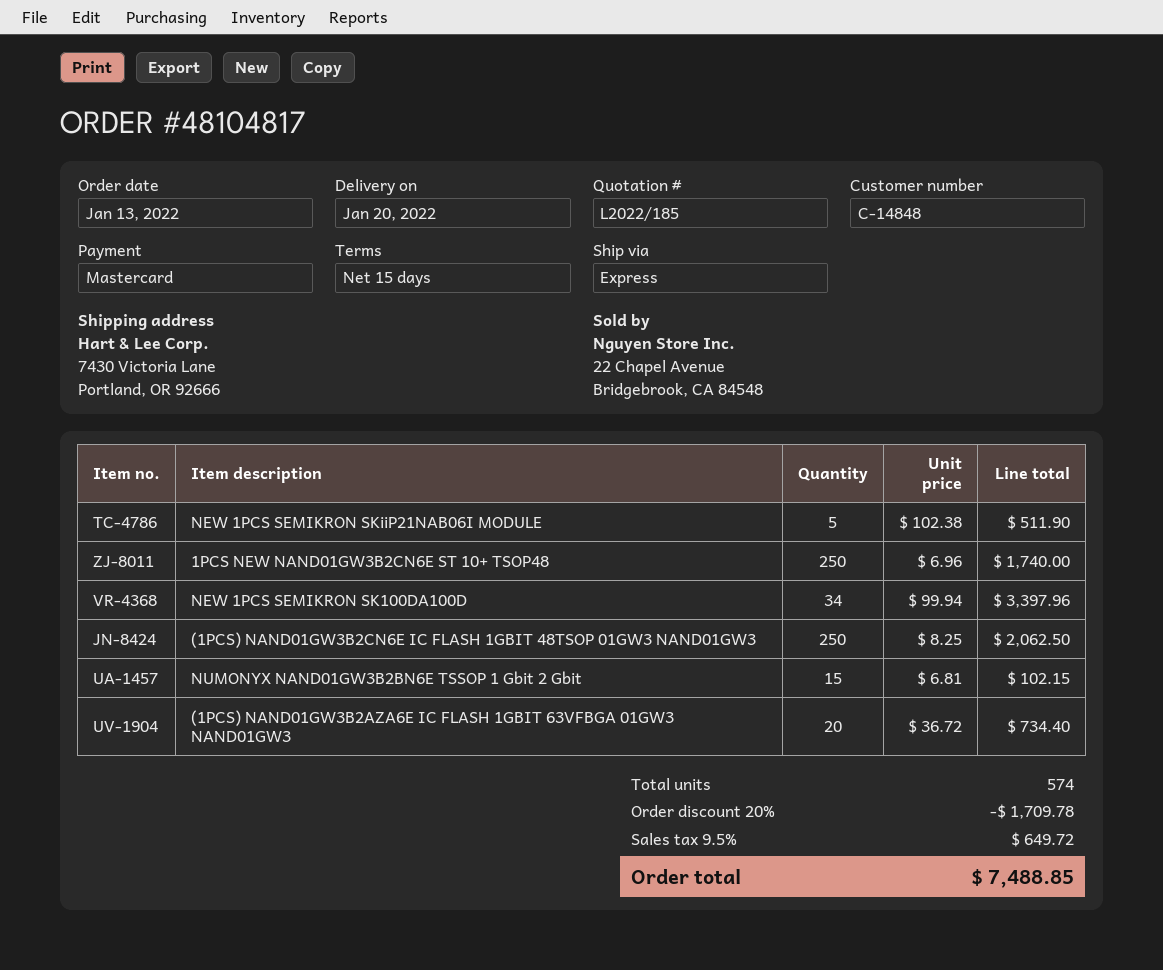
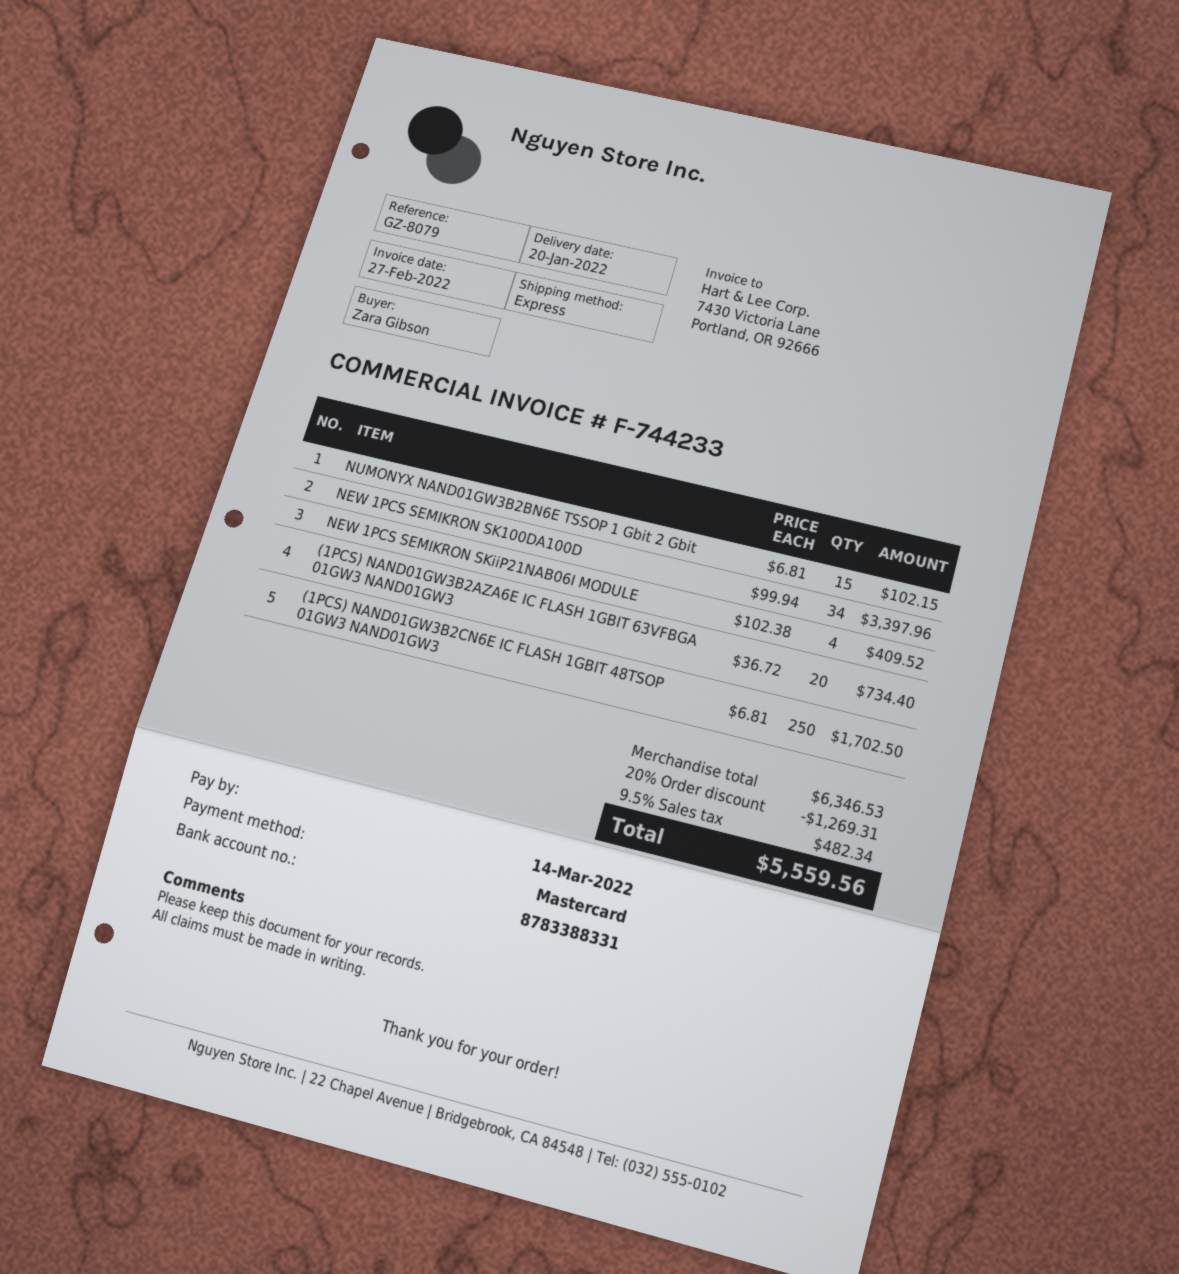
NEW 1PCS SEMIKRON SKiiP21NAB06I MODULE: 5 x 102.38 = 511.90 -> 4 x 102.38 = 409.52
1PCS NEW NAND01GW3B2CN6E ST 10+ TSOP48: 250 x 6.96 = 1740.00 -> none
(1PCS) NAND01GW3B2CN6E IC FLASH 1GBIT 48TSOP 01GW3 NAND01GW3: 250 x 8.25 = 2062.50 -> 250 x 6.81 = 1702.50
discount: 20% = 1709.78 -> 20% = 1269.31
tax: 9.5% = 649.72 -> 9.5% = 482.34
total: 7488.85 -> 5559.56

